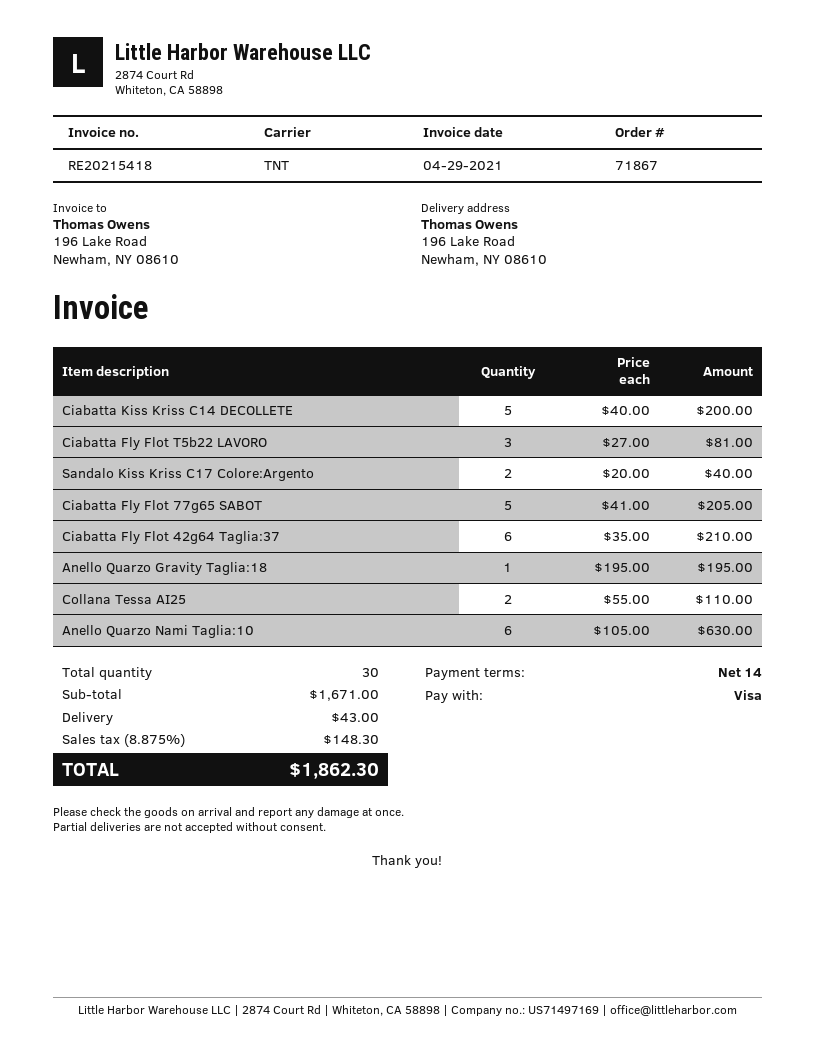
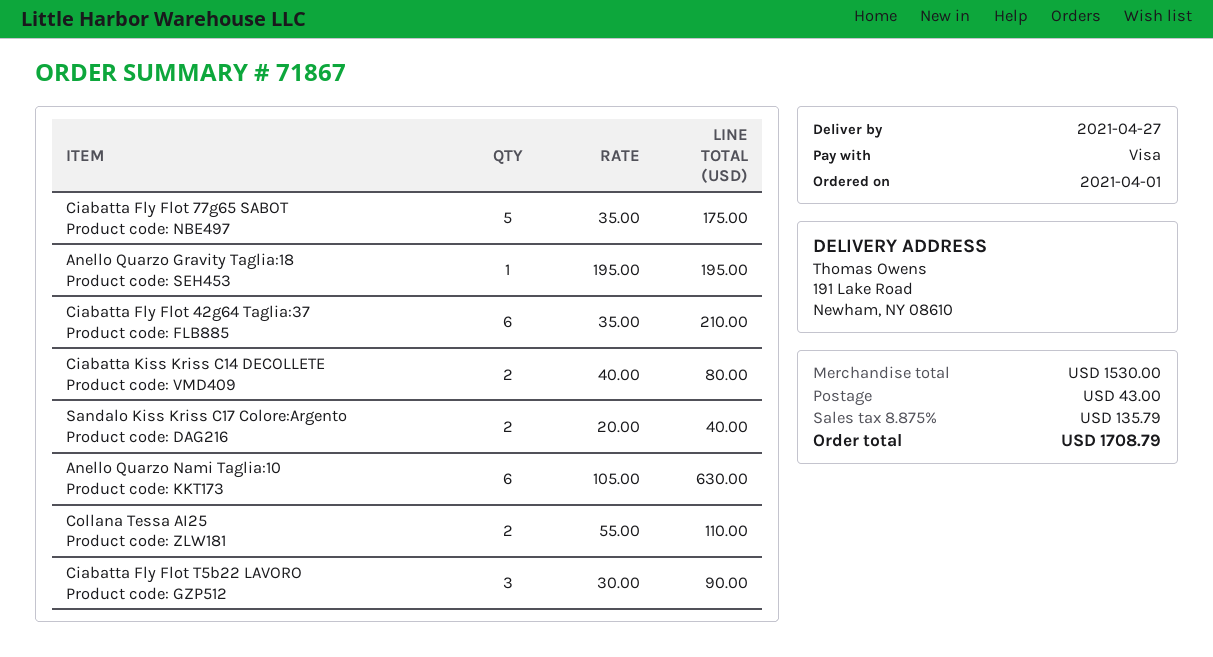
ship to: 196 Lake Road, Newham, NY 08610 -> 191 Lake Road, Newham, NY 08610
Ciabatta Kiss Kriss C14 DECOLLETE: 5 x 40.00 = 200.00 -> 2 x 40.00 = 80.00
Ciabatta Fly Flot T5b22 LAVORO: 3 x 27.00 = 81.00 -> 3 x 30.00 = 90.00
Ciabatta Fly Flot 77g65 SABOT: 5 x 41.00 = 205.00 -> 5 x 35.00 = 175.00
subtotal: 1671.00 -> 1530.00
tax: 8.875% = 148.30 -> 8.875% = 135.79
total: 1862.30 -> 1708.79

